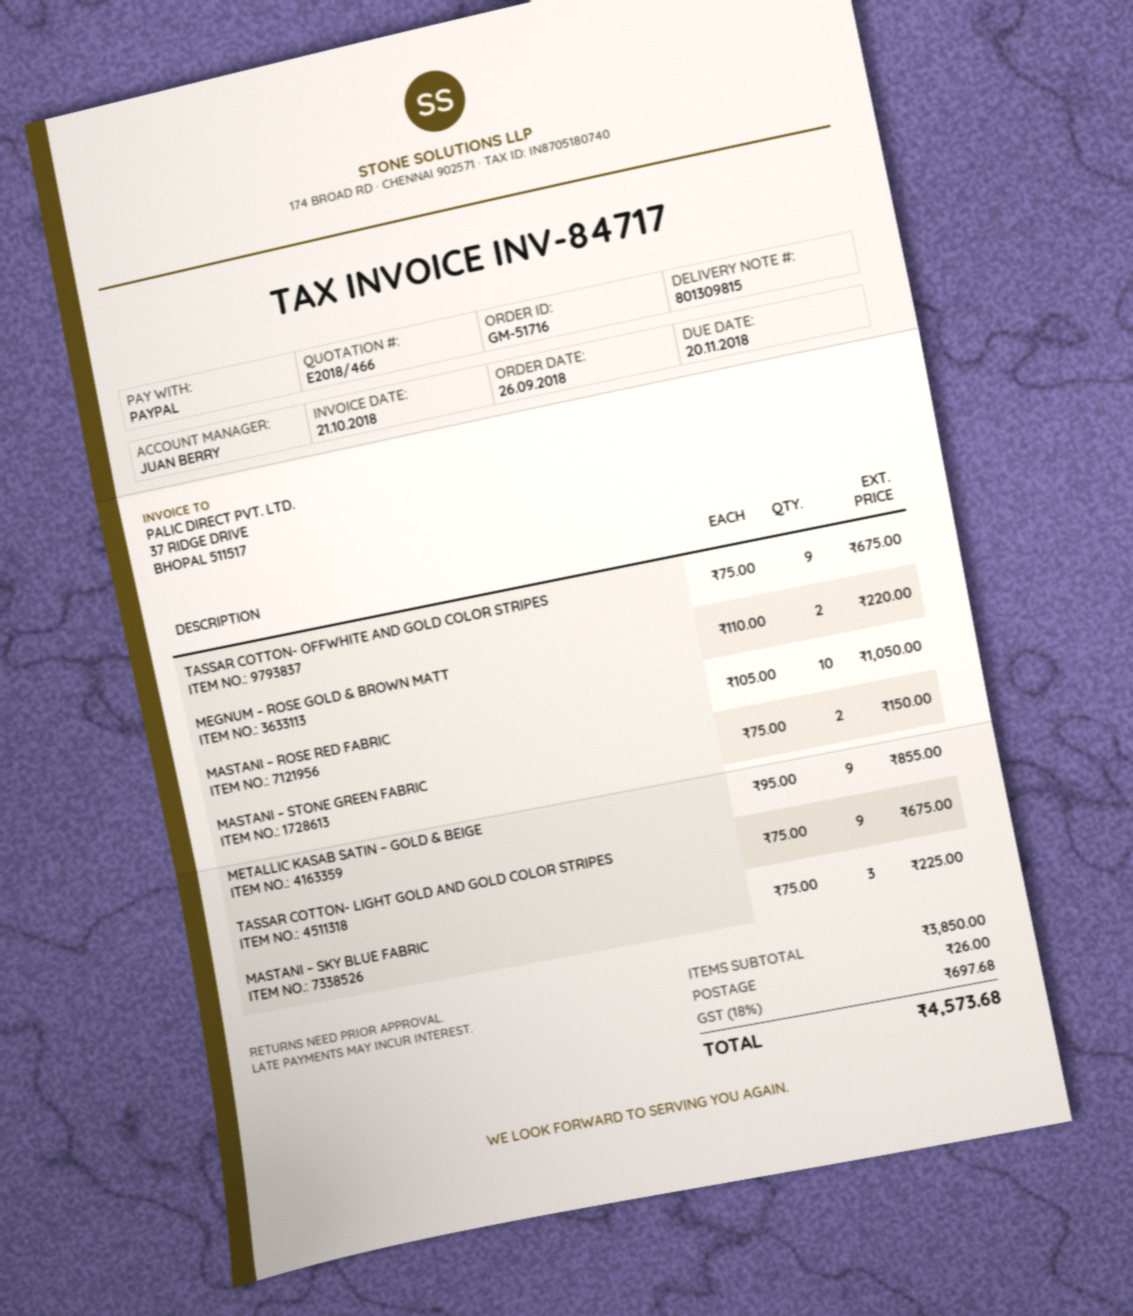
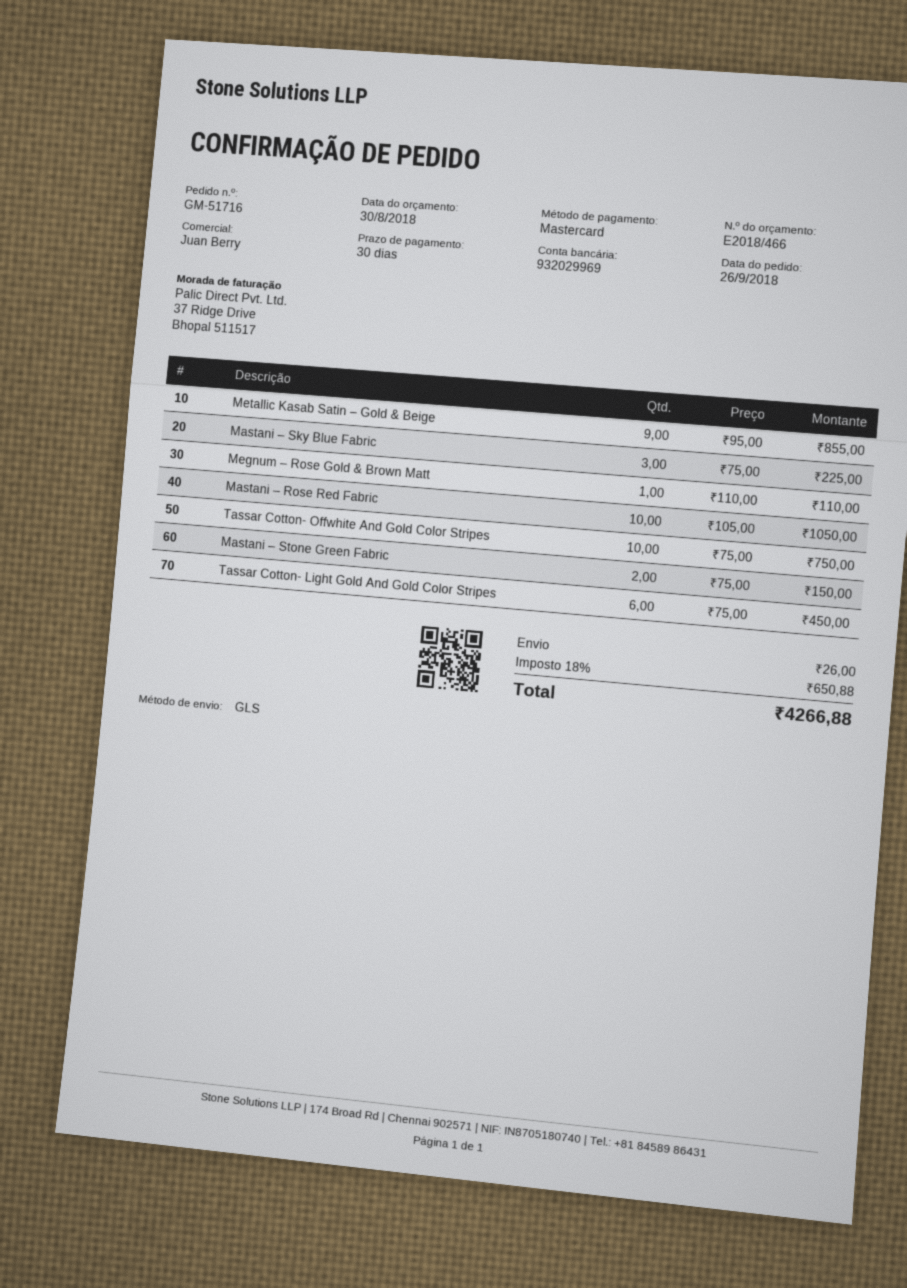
payment method: PayPal -> Mastercard
TASSAR COTTON- OFFWHITE AND GOLD COLOR STRIPES: 9 x 75.00 = 675.00 -> 10 x 75.00 = 750.00
MEGNUM – ROSE GOLD & BROWN MATT: 2 x 110.00 = 220.00 -> 1 x 110.00 = 110.00
TASSAR COTTON- LIGHT GOLD AND GOLD COLOR STRIPES: 9 x 75.00 = 675.00 -> 6 x 75.00 = 450.00
tax: 18% = 697.68 -> 18% = 650.88
total: 4573.68 -> 4266.88

